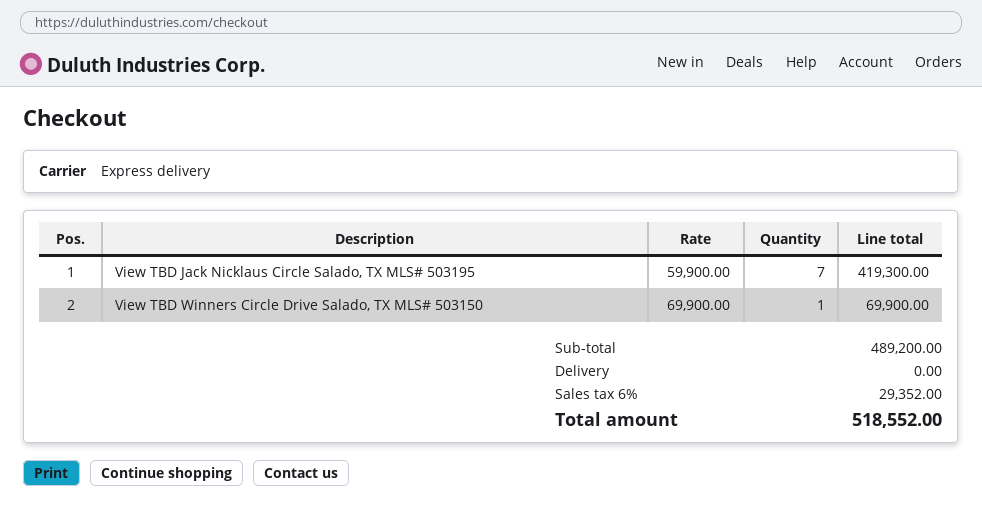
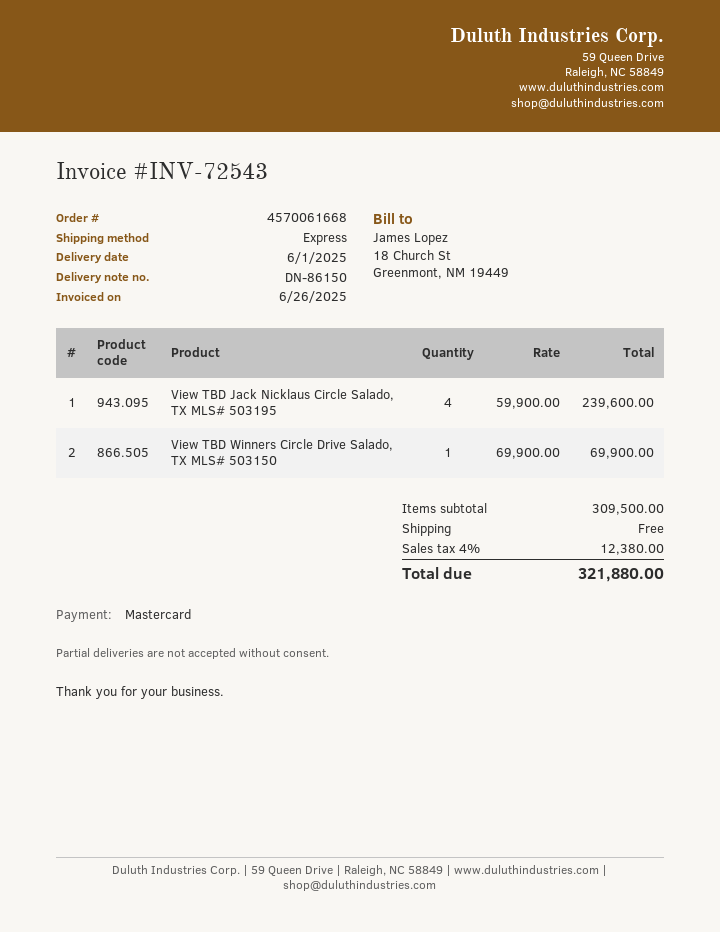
View TBD Jack Nicklaus Circle Salado, TX MLS# 503195: 7 x 59900.00 = 419300.00 -> 4 x 59900.00 = 239600.00
subtotal: 489200.00 -> 309500.00
tax: 6% = 29352.00 -> 4% = 12380.00
total: 518552.00 -> 321880.00

